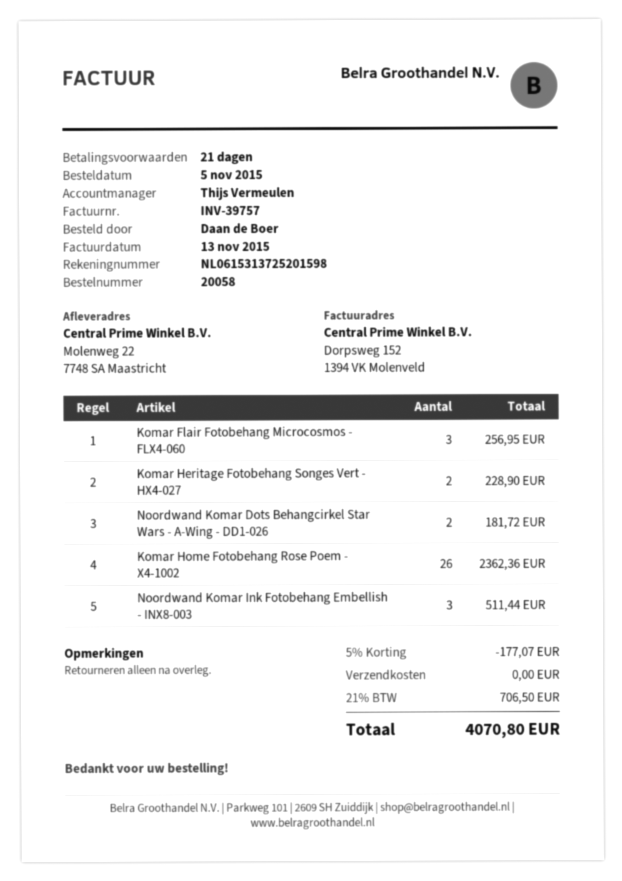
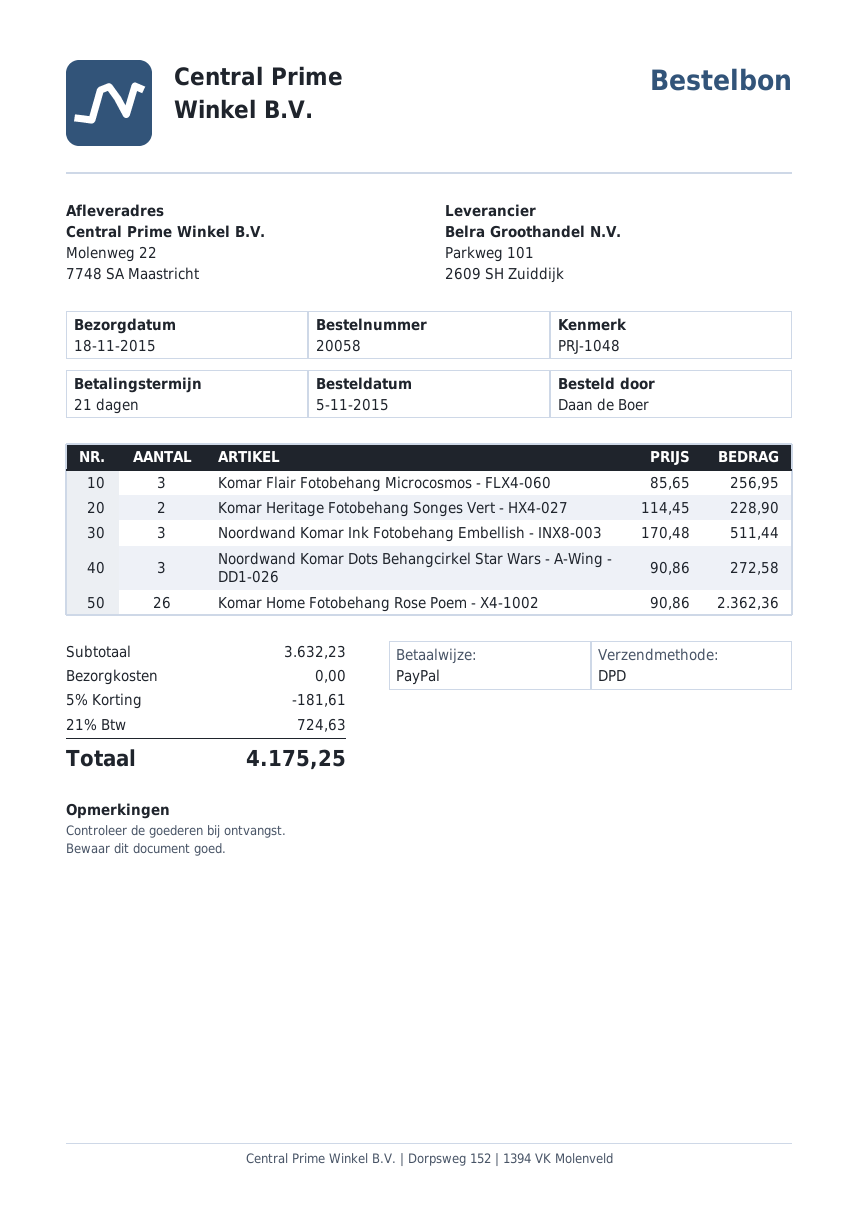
Noordwand Komar Dots Behangcirkel Star Wars - A-Wing - DD1-026: 2 for 181.72 -> 3 for 272.58
discount: 5% = 177.07 -> 5% = 181.61
tax: 21% = 706.50 -> 21% = 724.63
total: 4070.80 -> 4175.25

